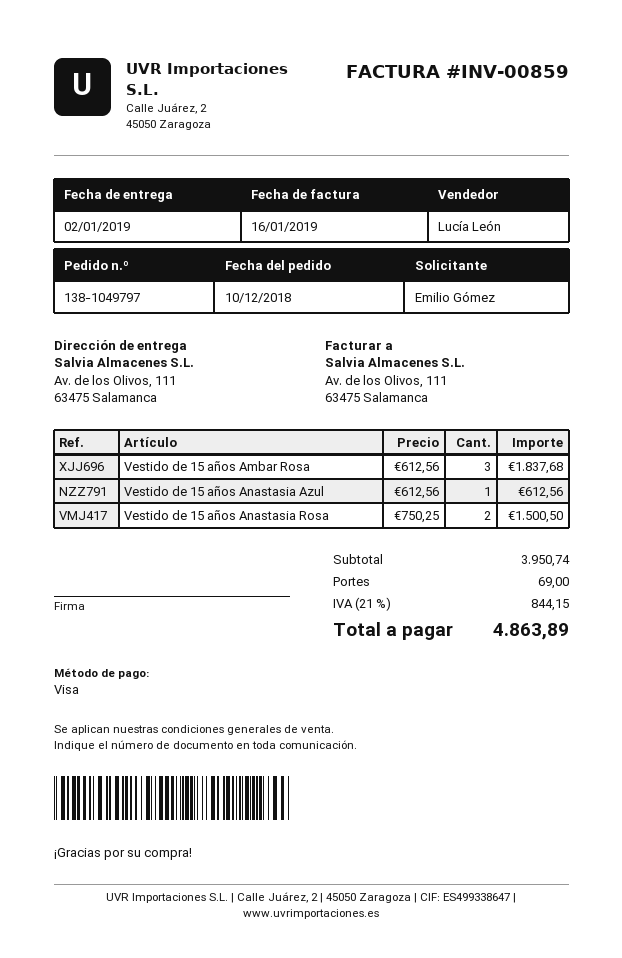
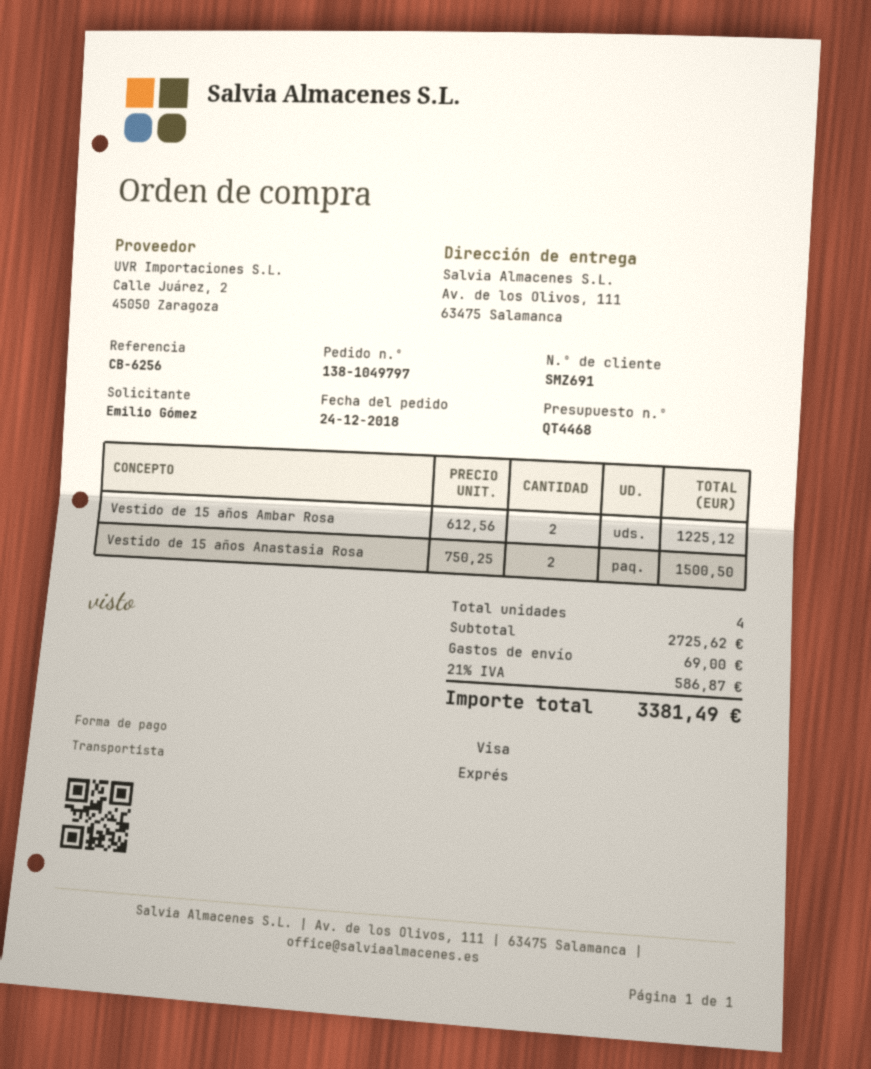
order date: 2018-12-10 -> 2018-12-24
Vestido de 15 años Ambar Rosa: 3 x 612.56 = 1837.68 -> 2 x 612.56 = 1225.12
Vestido de 15 años Anastasia Azul: 1 x 612.56 = 612.56 -> none
subtotal: 3950.74 -> 2725.62
tax: 21% = 844.15 -> 21% = 586.87
total: 4863.89 -> 3381.49

